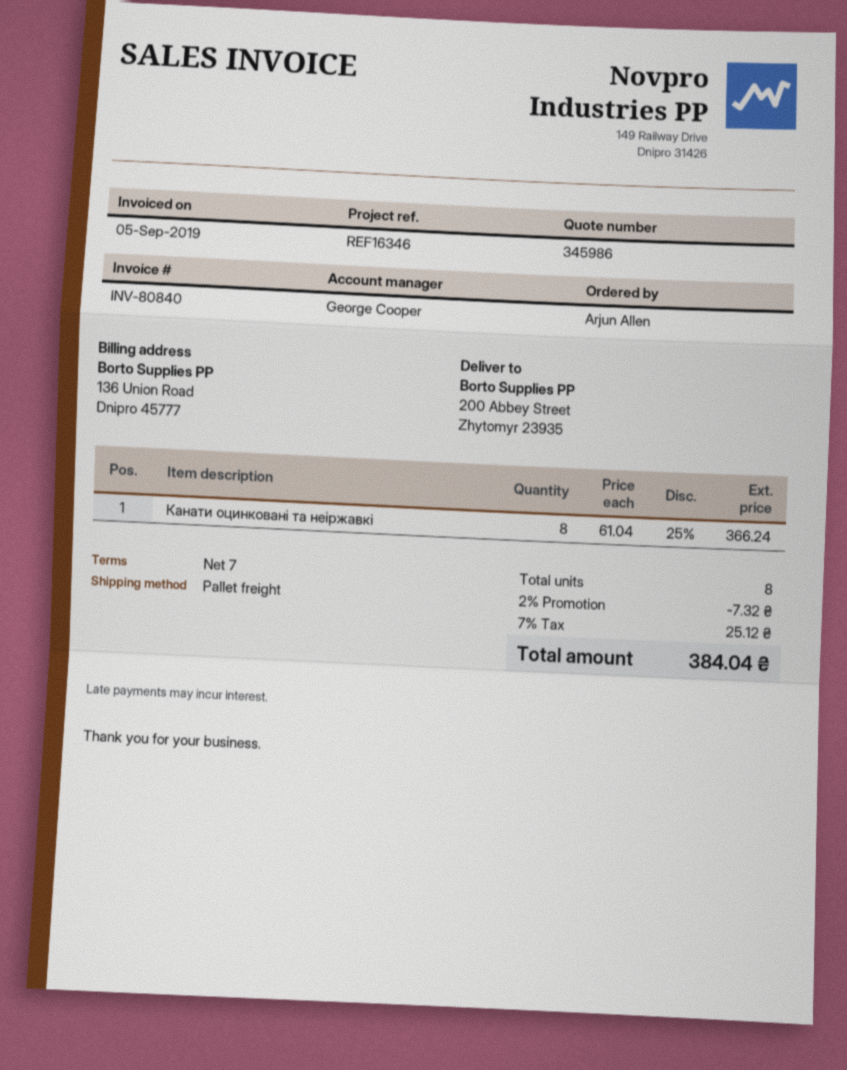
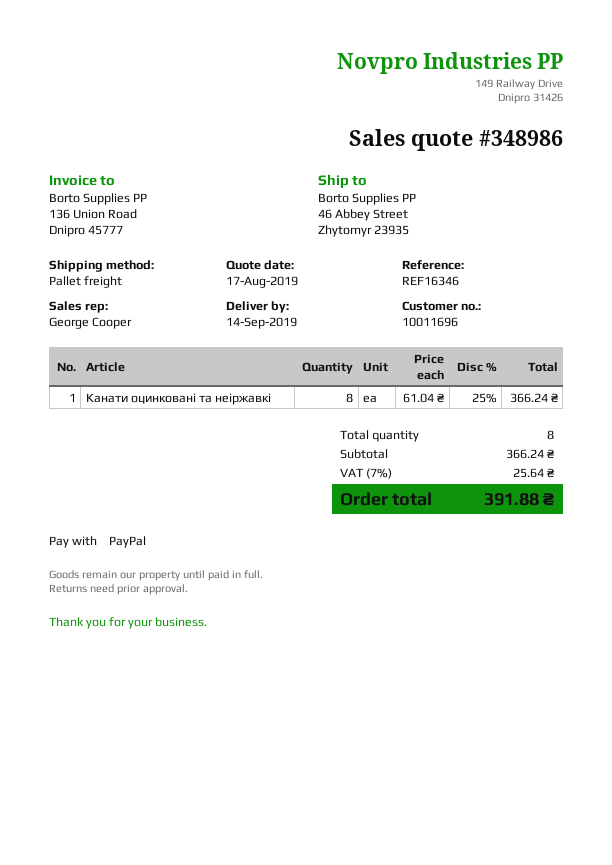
quote number: 345986 -> 348986
ship to: 200 Abbey Street, Zhytomyr 23935 -> 46 Abbey Street, Zhytomyr 23935
discount: 2% = 7.32 -> none
tax: 7% = 25.12 -> 7% = 25.64
total: 384.04 -> 391.88

